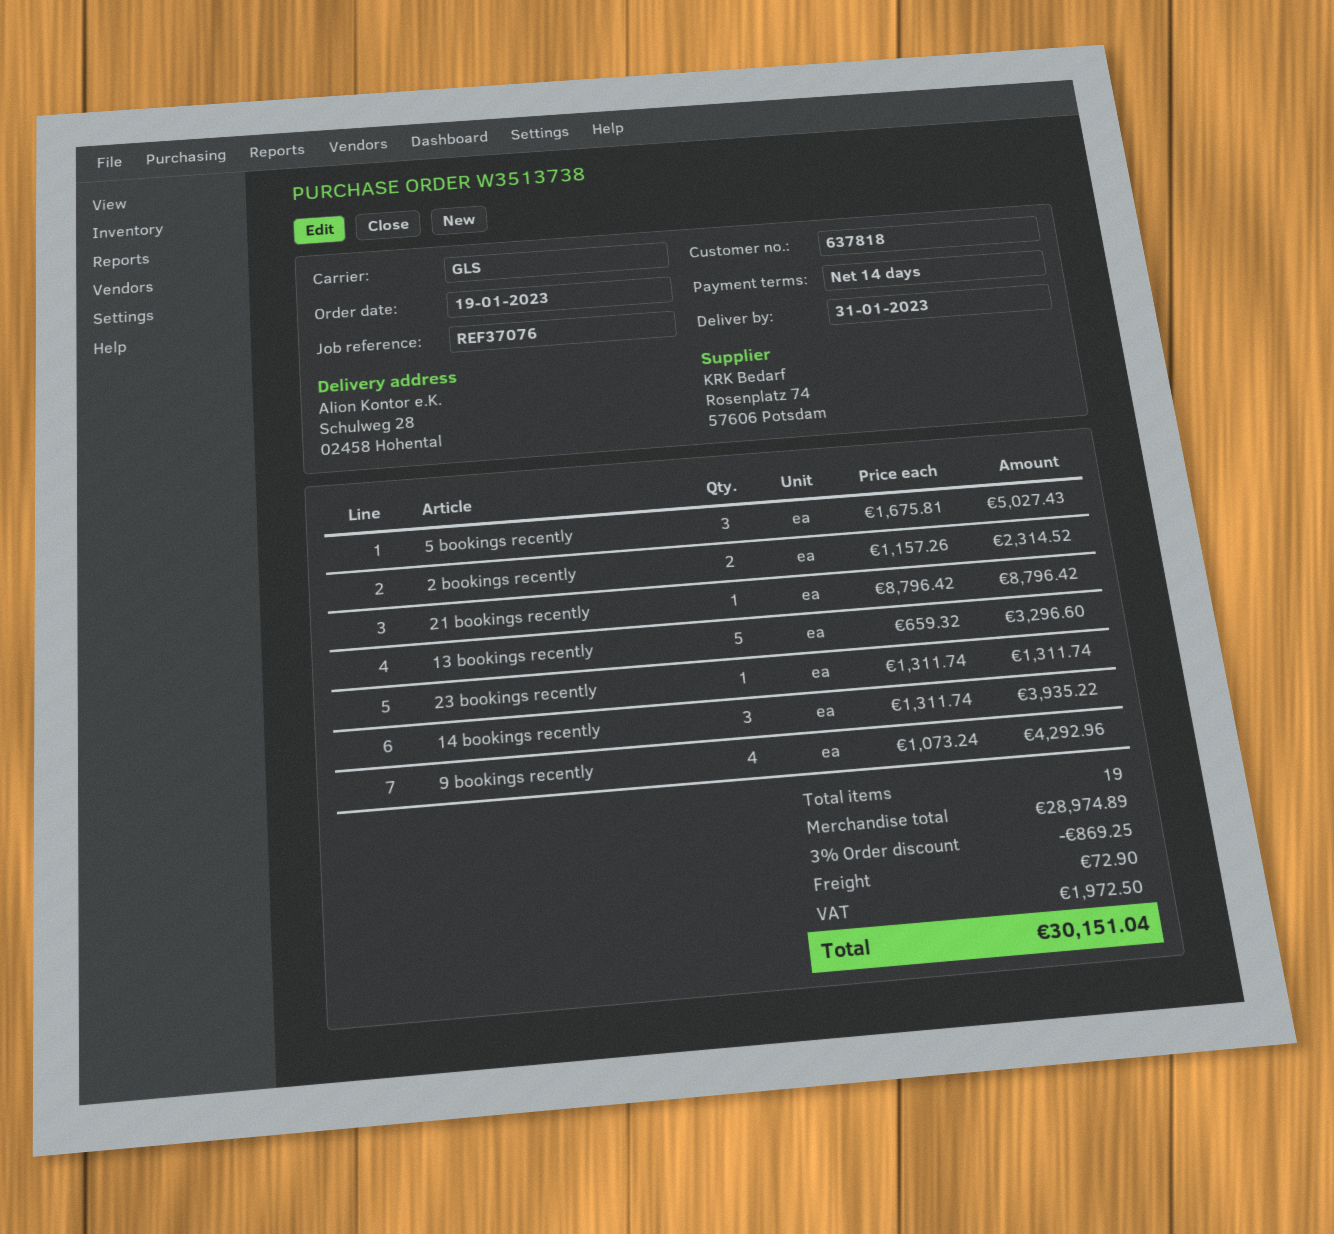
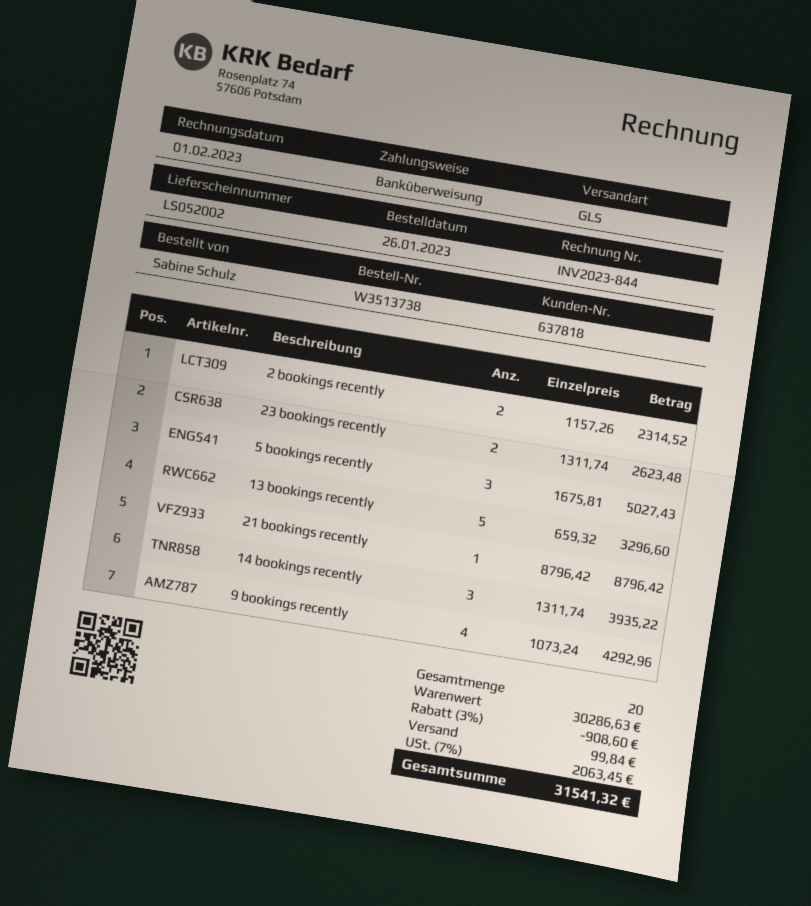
order date: 2023-01-19 -> 2023-01-26
23 bookings recently: 1 x 1311.74 = 1311.74 -> 2 x 1311.74 = 2623.48
total quantity: 19 -> 20
subtotal: 28974.89 -> 30286.63
discount: 3% = 869.25 -> 3% = 908.60
shipping: 72.90 -> 99.84
tax: 1972.50 -> 2063.45
total: 30151.04 -> 31541.32

